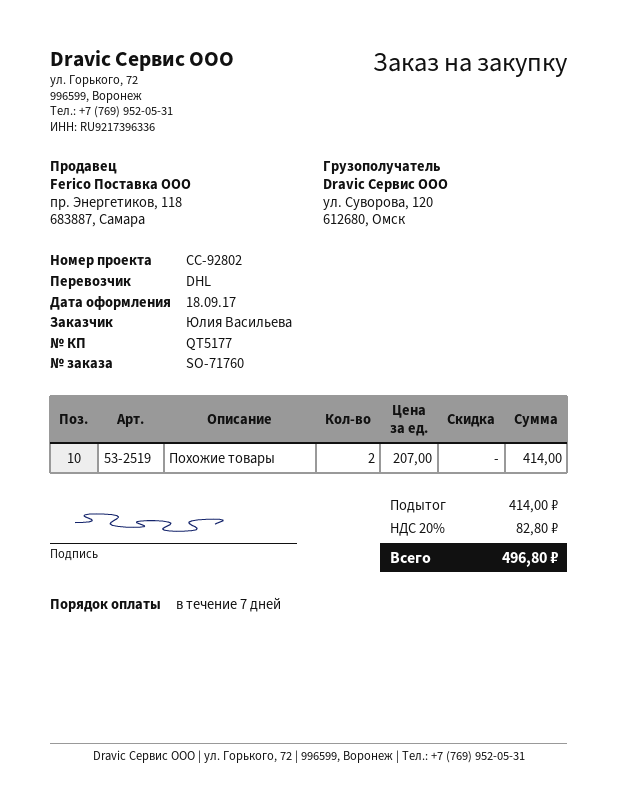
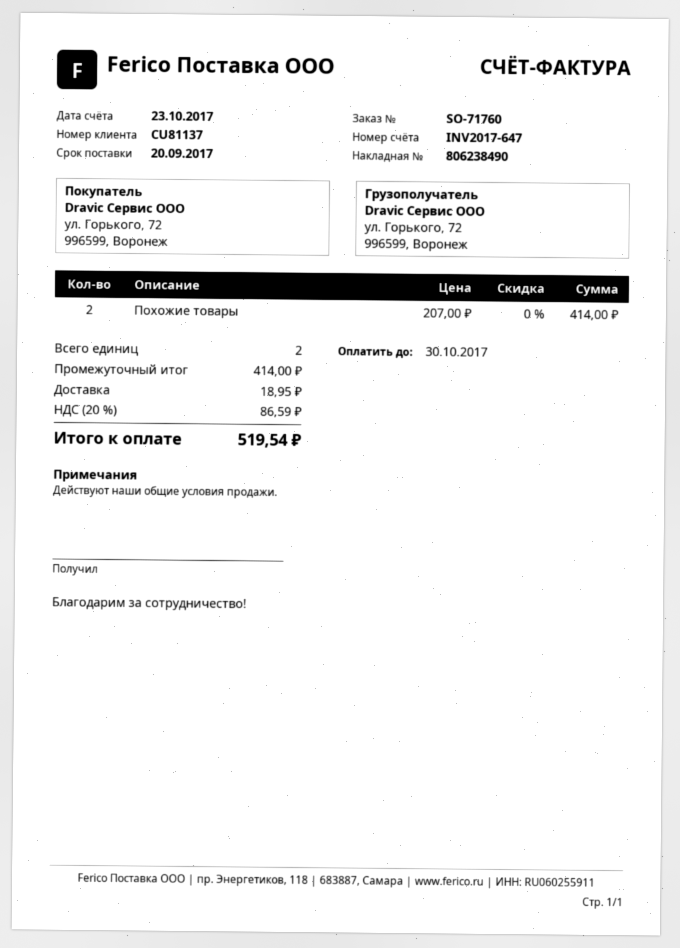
ship to: ул. Суворова, 120, 612680, Омск -> ул. Горького, 72, 996599, Воронеж
shipping: none -> 18.95
tax: 20% = 82.80 -> 20% = 86.59
total: 496.80 -> 519.54

